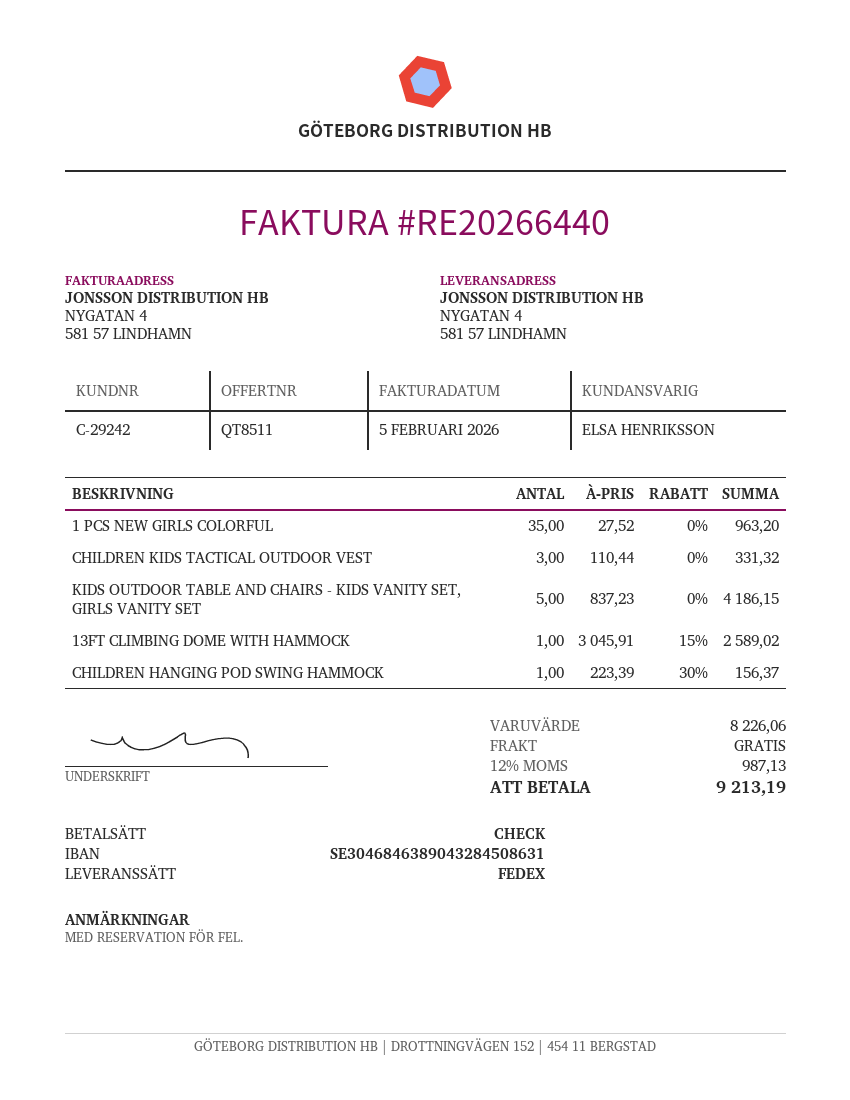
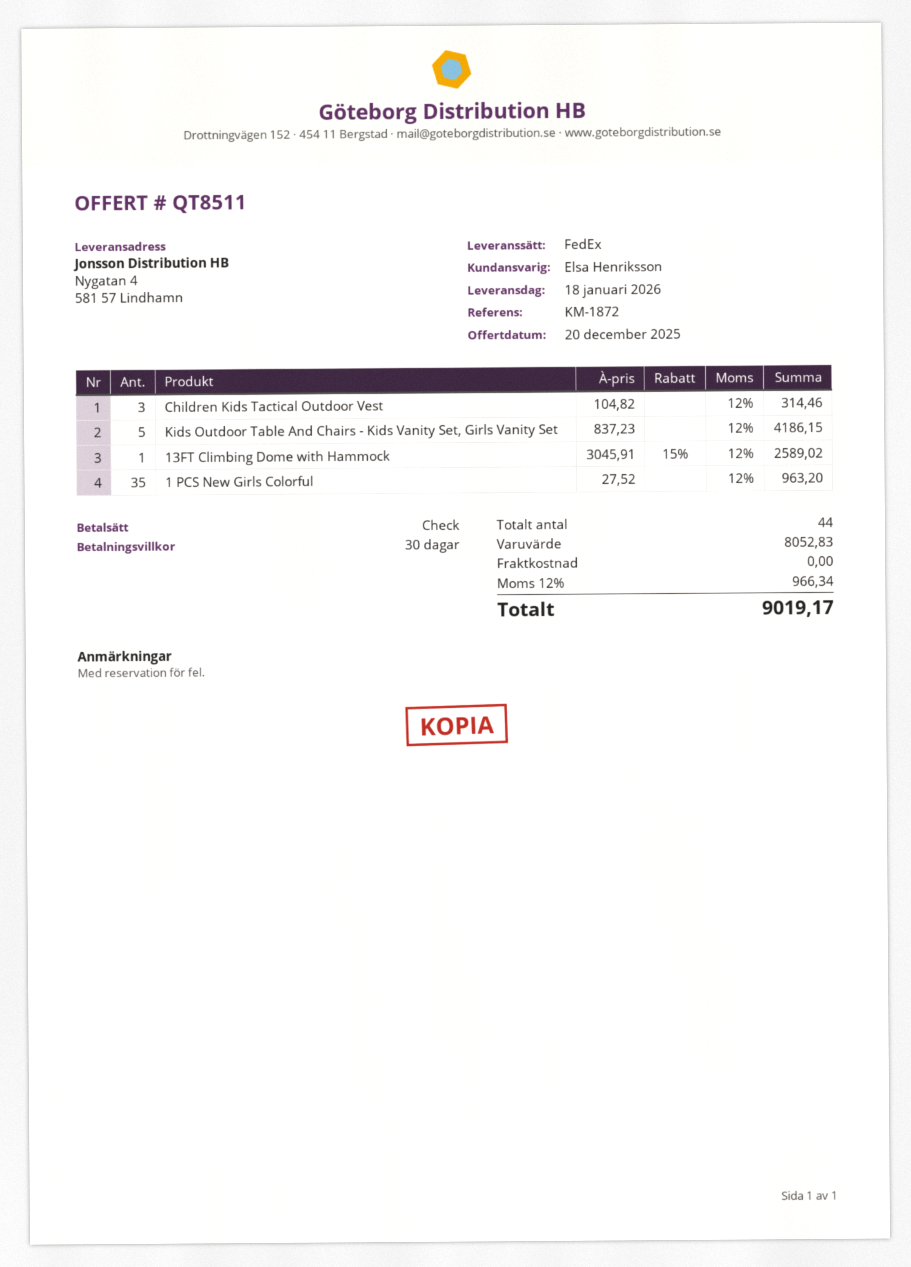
CHILDREN KIDS TACTICAL OUTDOOR VEST: 3 x 110.44 = 331.32 -> 3 x 104.82 = 314.46
CHILDREN HANGING POD SWING HAMMOCK: 1 x 223.39 - 30% = 156.37 -> none
subtotal: 8226.06 -> 8052.83
tax: 12% = 987.13 -> 12% = 966.34
total: 9213.19 -> 9019.17

